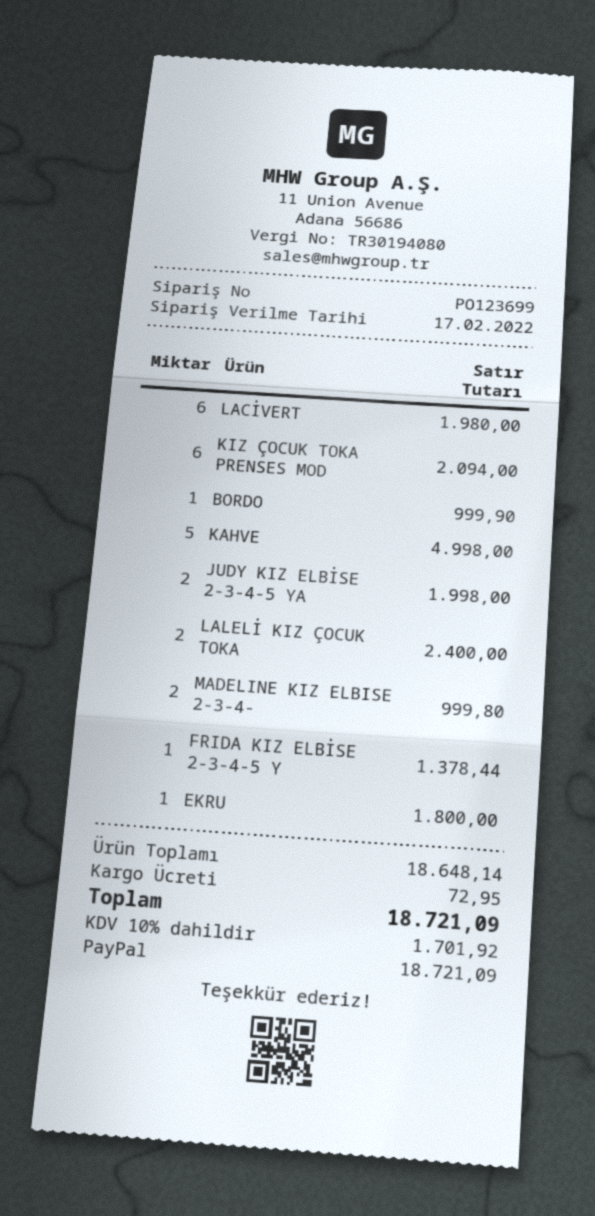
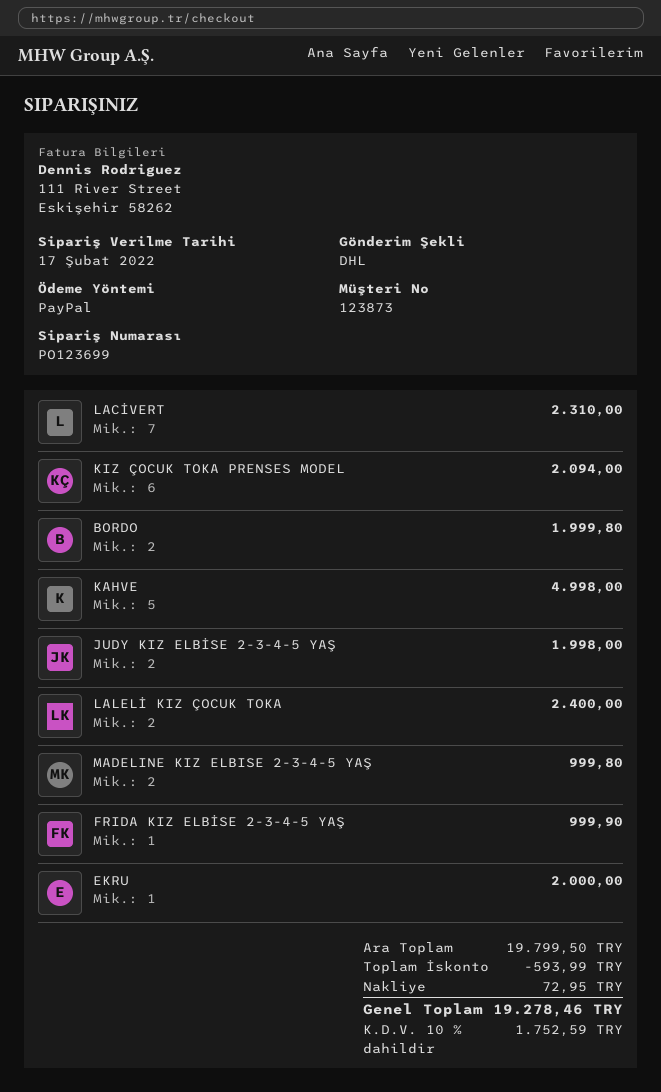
LACİVERT: 6 for 1980.00 -> 7 for 2310.00
BORDO: 1 for 999.90 -> 2 for 1999.80
FRIDA KIZ ELBİSE 2-3-4-5 Y: 1 for 1378.44 -> 1 for 999.90
EKRU: 1 for 1800.00 -> 1 for 2000.00
subtotal: 18648.14 -> 19799.50
discount: none -> 593.99
tax: 10% = 1701.92 -> 10% = 1752.59
total: 18721.09 -> 19278.46

